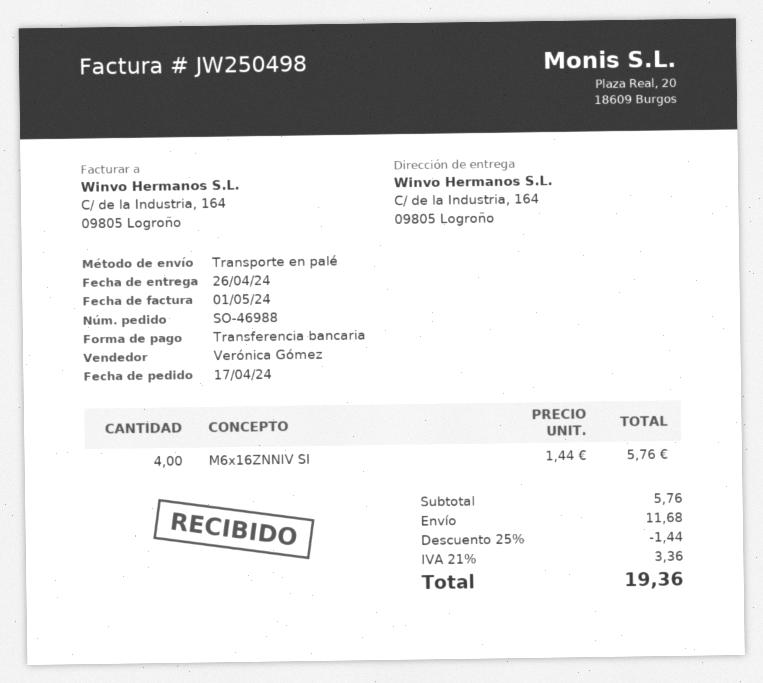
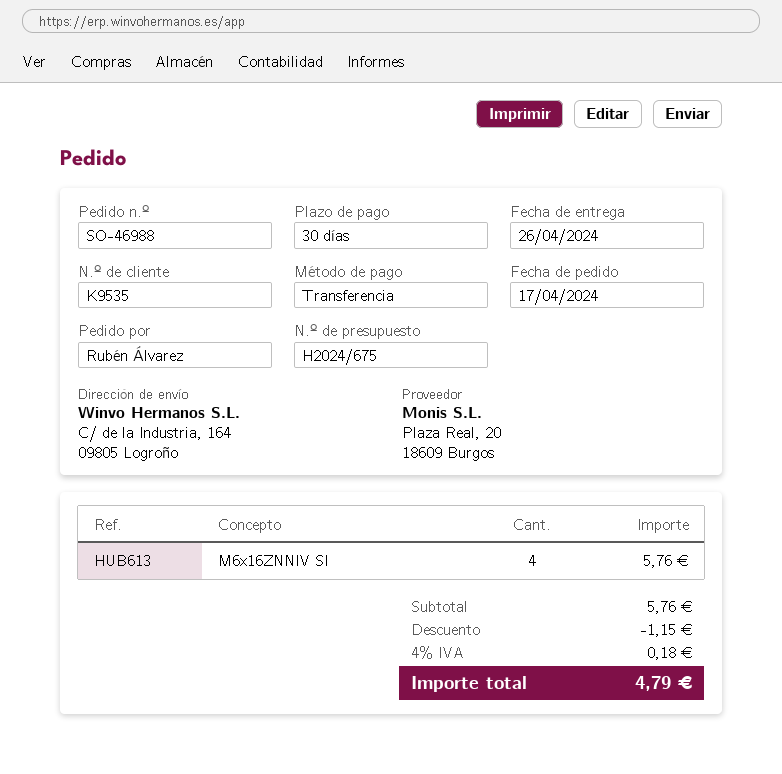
discount: 1.44 -> 1.15
shipping: 11.68 -> none
tax: 21% = 3.36 -> 4% = 0.18
total: 19.36 -> 4.79

